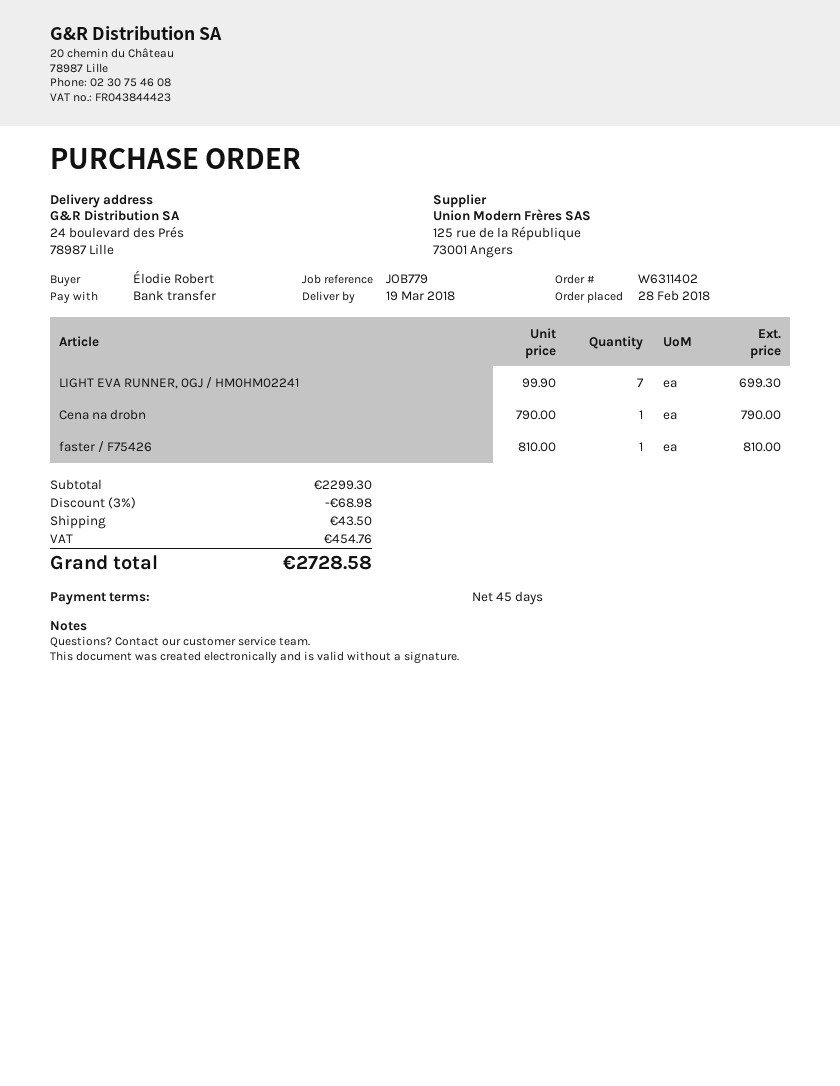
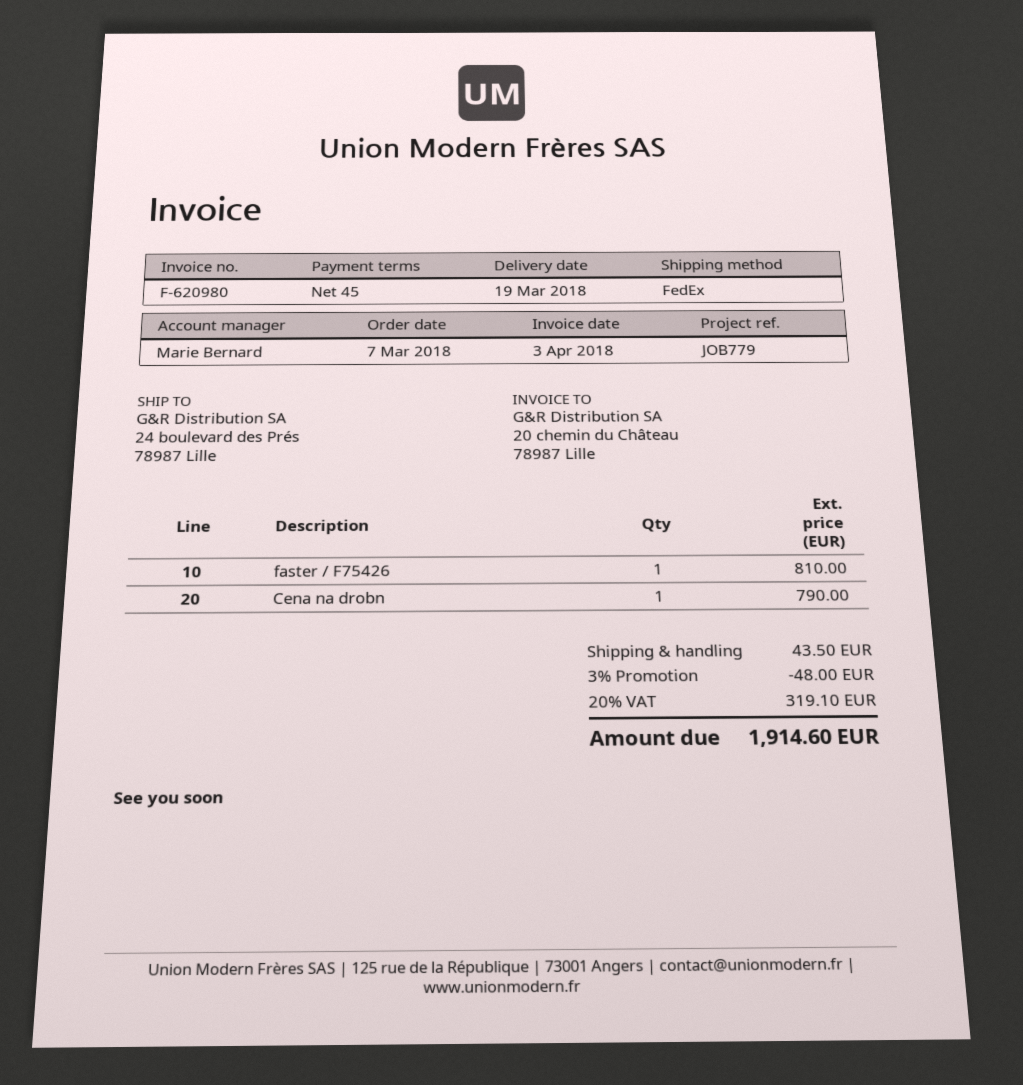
order date: 2018-02-28 -> 2018-03-07
LIGHT EVA RUNNER, 0GJ / HM0HM02241: 7 for 699.30 -> none
discount: 3% = 68.98 -> 3% = 48.00
tax: 454.76 -> 319.10
total: 2728.58 -> 1914.60

